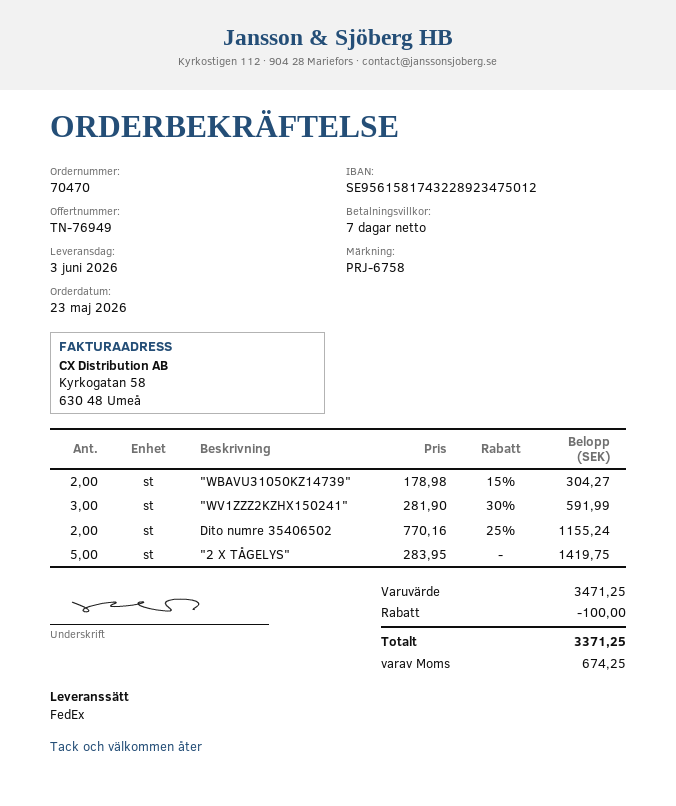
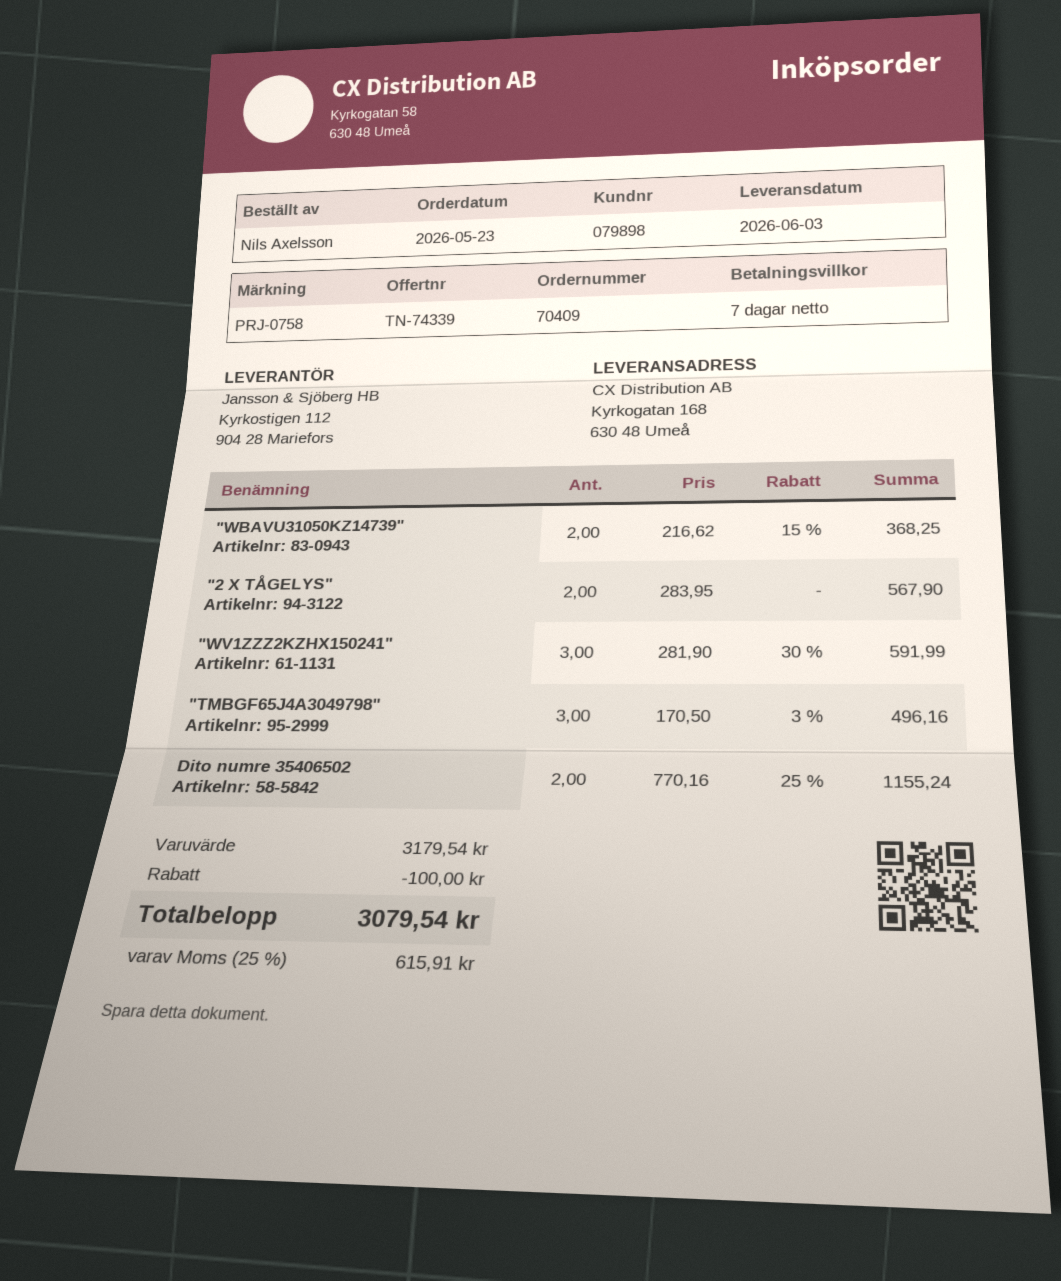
quote number: TN-76949 -> TN-74339
order number: 70470 -> 70409
reference: PRJ-6758 -> PRJ-0758
"WBAVU31050KZ14739": 2 x 178.98 - 15% = 304.27 -> 2 x 216.62 - 15% = 368.25
"2 X TÅGELYS": 5 x 283.95 = 1419.75 -> 2 x 283.95 = 567.90
"TMBGF65J4A3049798": none -> 3 x 170.50 - 3% = 496.16
subtotal: 3471.25 -> 3179.54
tax: 674.25 -> 615.91
total: 3371.25 -> 3079.54

